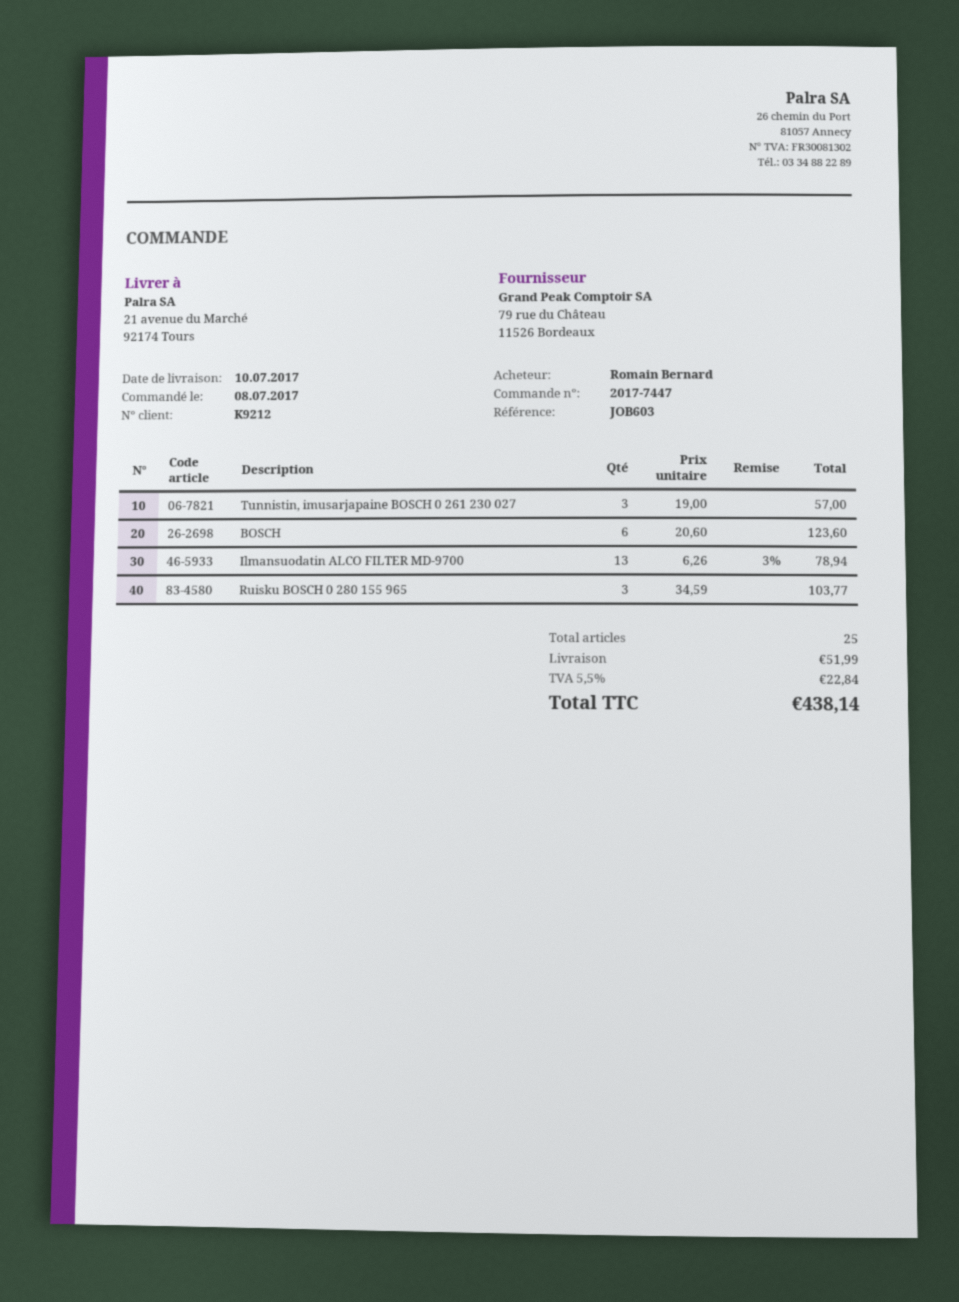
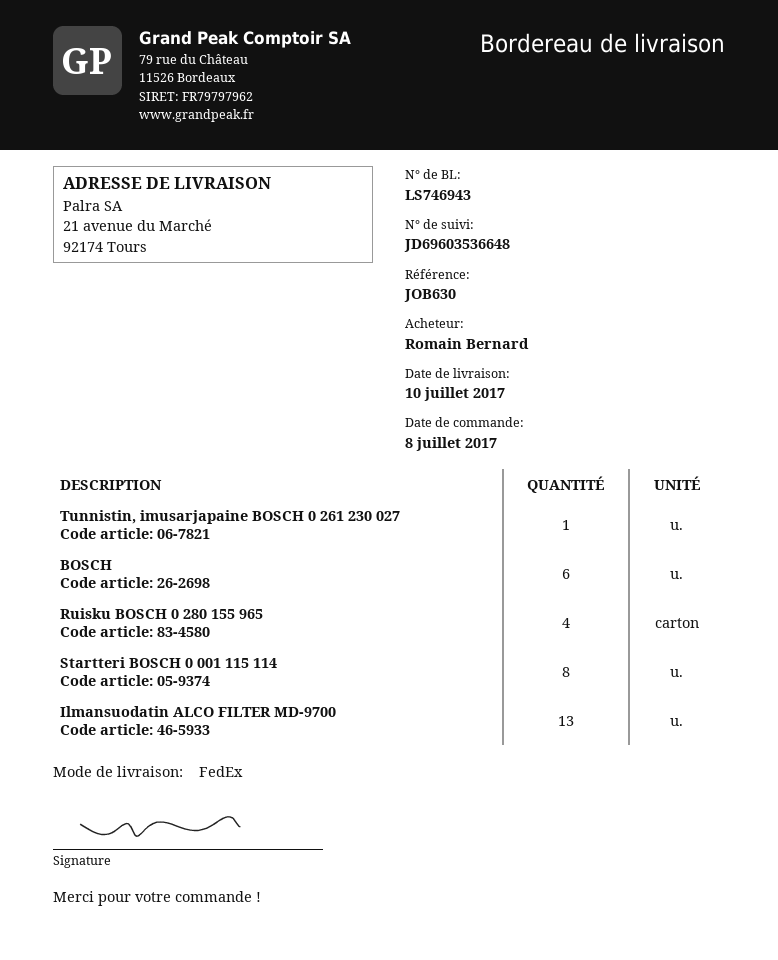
reference: JOB603 -> JOB630
Tunnistin, imusarjapaine BOSCH 0 261 230 027: 3 -> 1
Ruisku BOSCH 0 280 155 965: 3 -> 4
Startteri BOSCH 0 001 115 114: none -> 8

